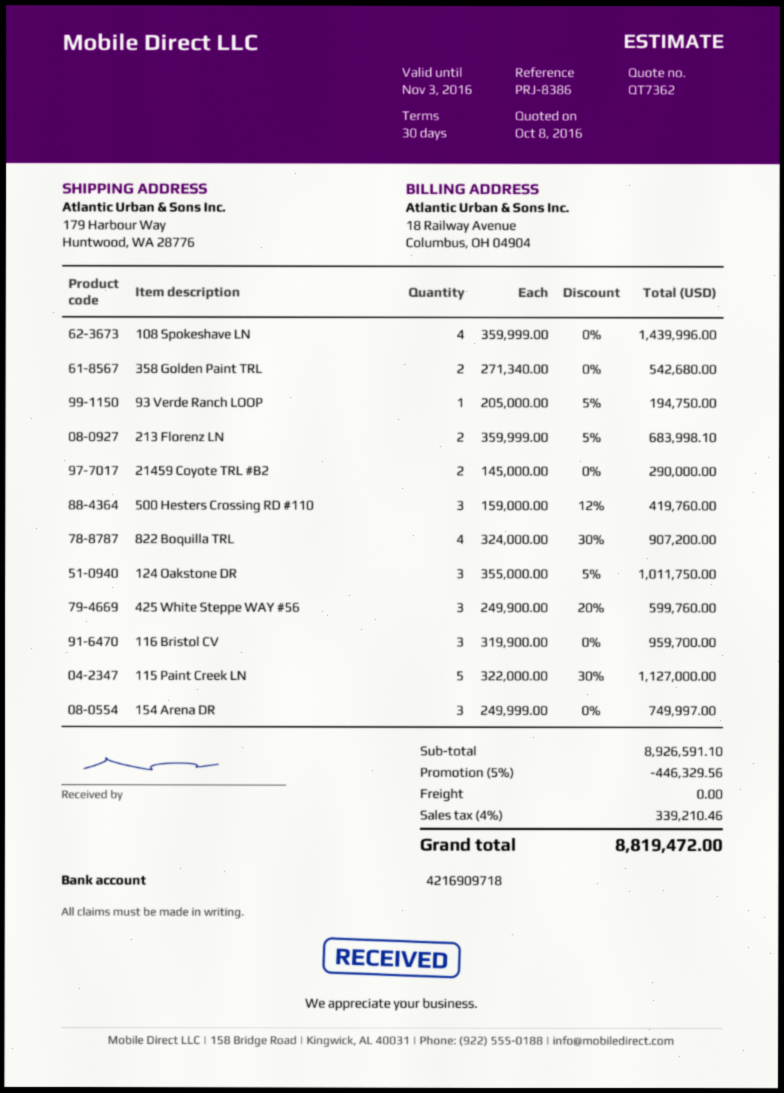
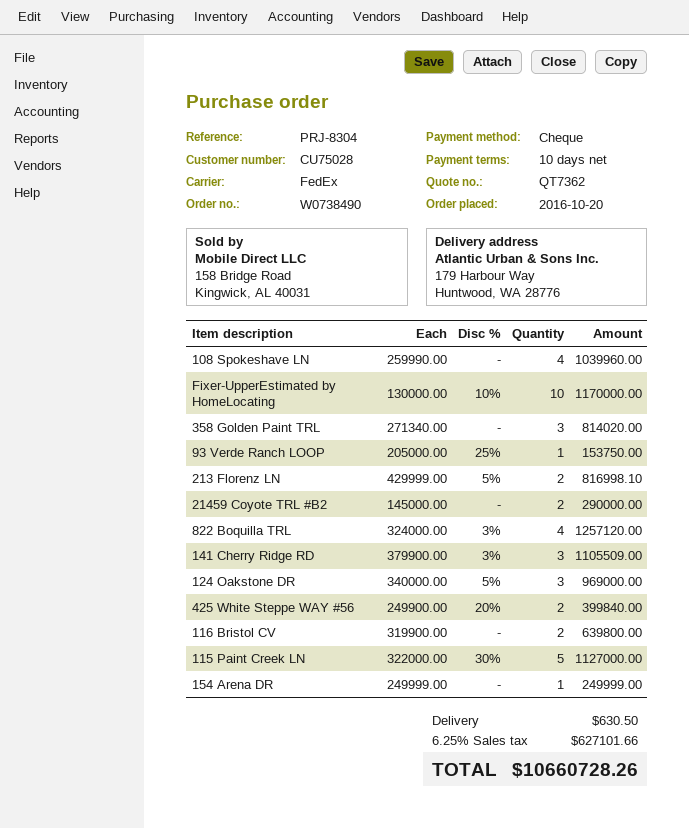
payment terms: 30 days -> 10 days
reference: PRJ-8386 -> PRJ-8304
108 Spokeshave LN: 4 x 359999.00 = 1439996.00 -> 4 x 259990.00 = 1039960.00
358 Golden Paint TRL: 2 x 271340.00 = 542680.00 -> 3 x 271340.00 = 814020.00
93 Verde Ranch LOOP: 1 x 205000.00 - 5% = 194750.00 -> 1 x 205000.00 - 25% = 153750.00
213 Florenz LN: 2 x 359999.00 - 5% = 683998.10 -> 2 x 429999.00 - 5% = 816998.10
500 Hesters Crossing RD #110: 3 x 159000.00 - 12% = 419760.00 -> none
822 Boquilla TRL: 4 x 324000.00 - 30% = 907200.00 -> 4 x 324000.00 - 3% = 1257120.00
124 Oakstone DR: 3 x 355000.00 - 5% = 1011750.00 -> 3 x 340000.00 - 5% = 969000.00
425 White Steppe WAY #56: 3 x 249900.00 - 20% = 599760.00 -> 2 x 249900.00 - 20% = 399840.00
116 Bristol CV: 3 x 319900.00 = 959700.00 -> 2 x 319900.00 = 639800.00
154 Arena DR: 3 x 249999.00 = 749997.00 -> 1 x 249999.00 = 249999.00
Fixer-UpperEstimated by HomeLocating: none -> 10 x 130000.00 - 10% = 1170000.00
141 Cherry Ridge RD: none -> 3 x 379900.00 - 3% = 1105509.00
discount: 5% = 446329.56 -> none
shipping: 0.00 -> 630.50
tax: 4% = 339210.46 -> 6.25% = 627101.66
total: 8819472.00 -> 10660728.26

